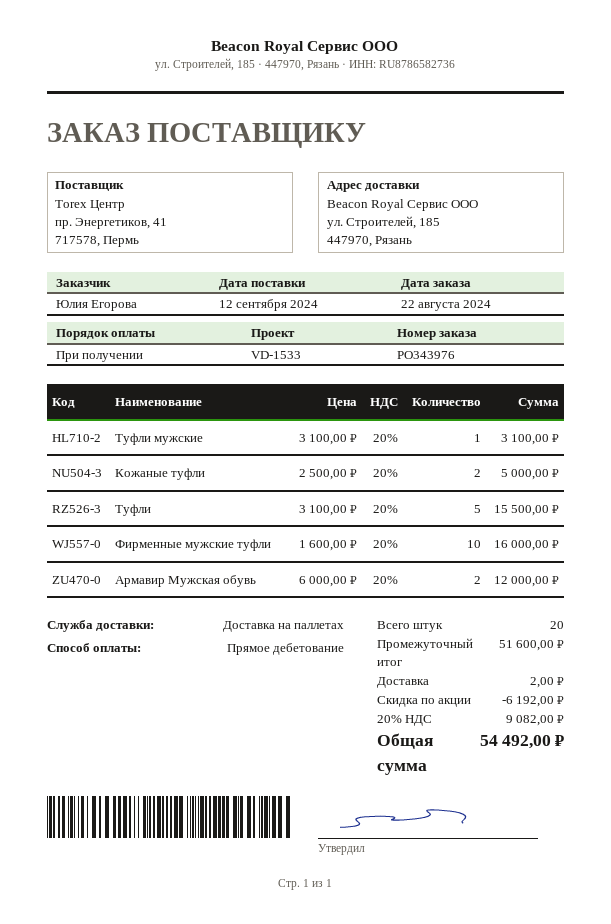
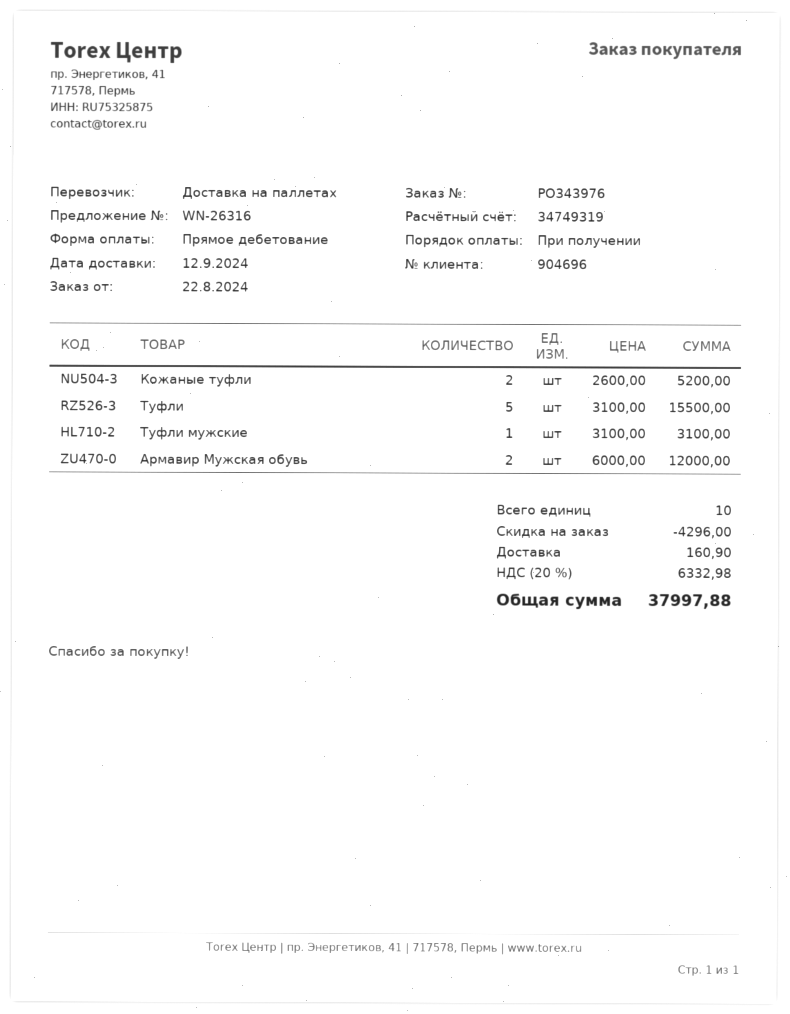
Кожаные туфли: 2 x 2500.00 = 5000.00 -> 2 x 2600.00 = 5200.00
Фирменные мужские туфли: 10 x 1600.00 = 16000.00 -> none
total quantity: 20 -> 10
discount: 6192.00 -> 4296.00
shipping: 2.00 -> 160.90
tax: 20% = 9082.00 -> 20% = 6332.98
total: 54492.00 -> 37997.88

